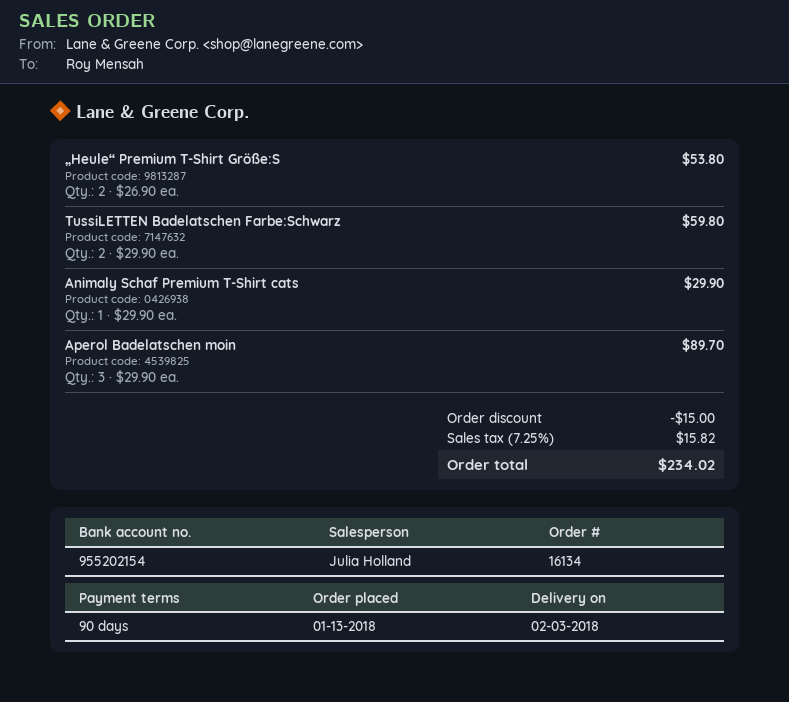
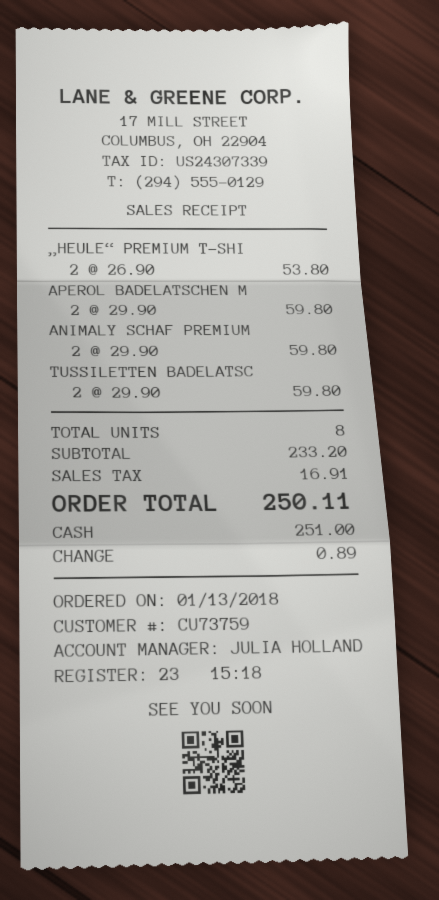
Animaly Schaf Premium T-Shirt cats: 1 x 29.90 = 29.90 -> 2 x 29.90 = 59.80
Aperol Badelatschen moin: 3 x 29.90 = 89.70 -> 2 x 29.90 = 59.80
discount: 15.00 -> none
tax: 15.82 -> 16.91
total: 234.02 -> 250.11

